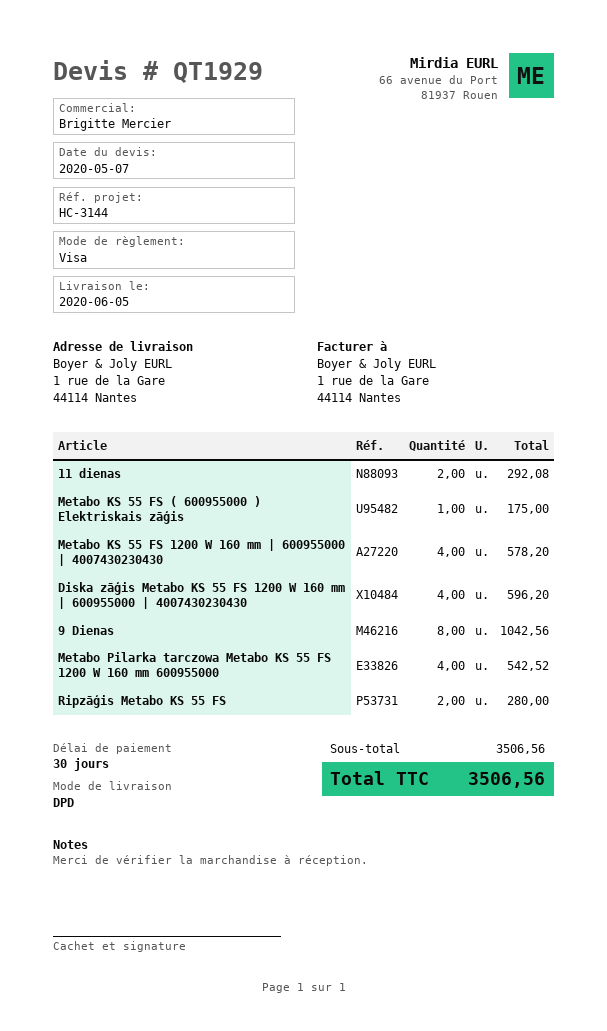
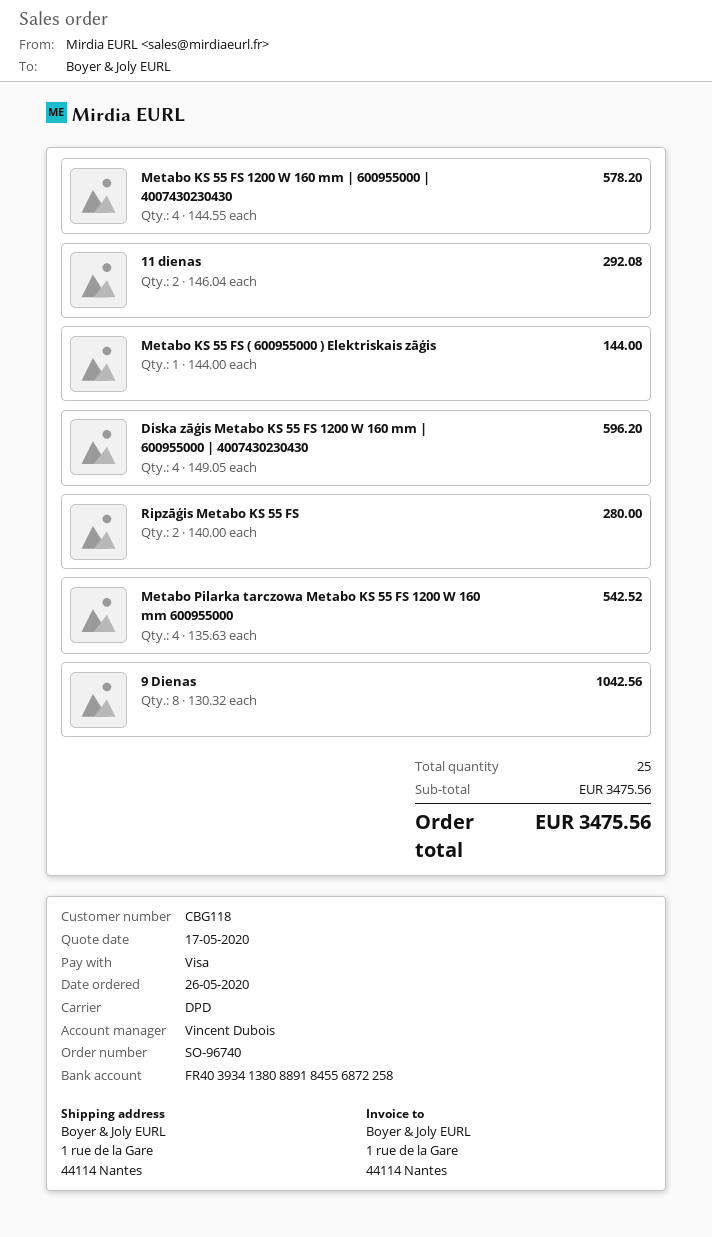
quote date: 2020-05-07 -> 2020-05-17
sales rep: Brigitte Mercier -> Vincent Dubois
Metabo KS 55 FS ( 600955000 ) Elektriskais zāģis: 1 for 175.00 -> 1 for 144.00
subtotal: 3506.56 -> 3475.56
total: 3506.56 -> 3475.56

